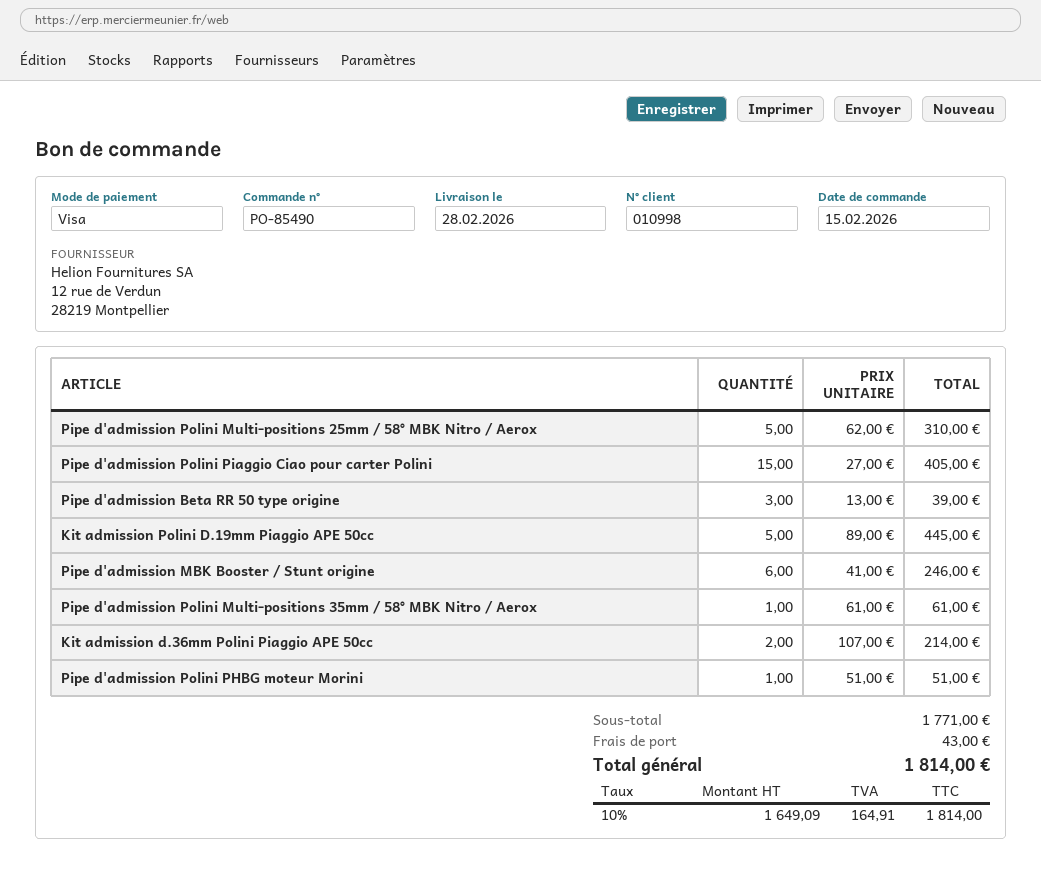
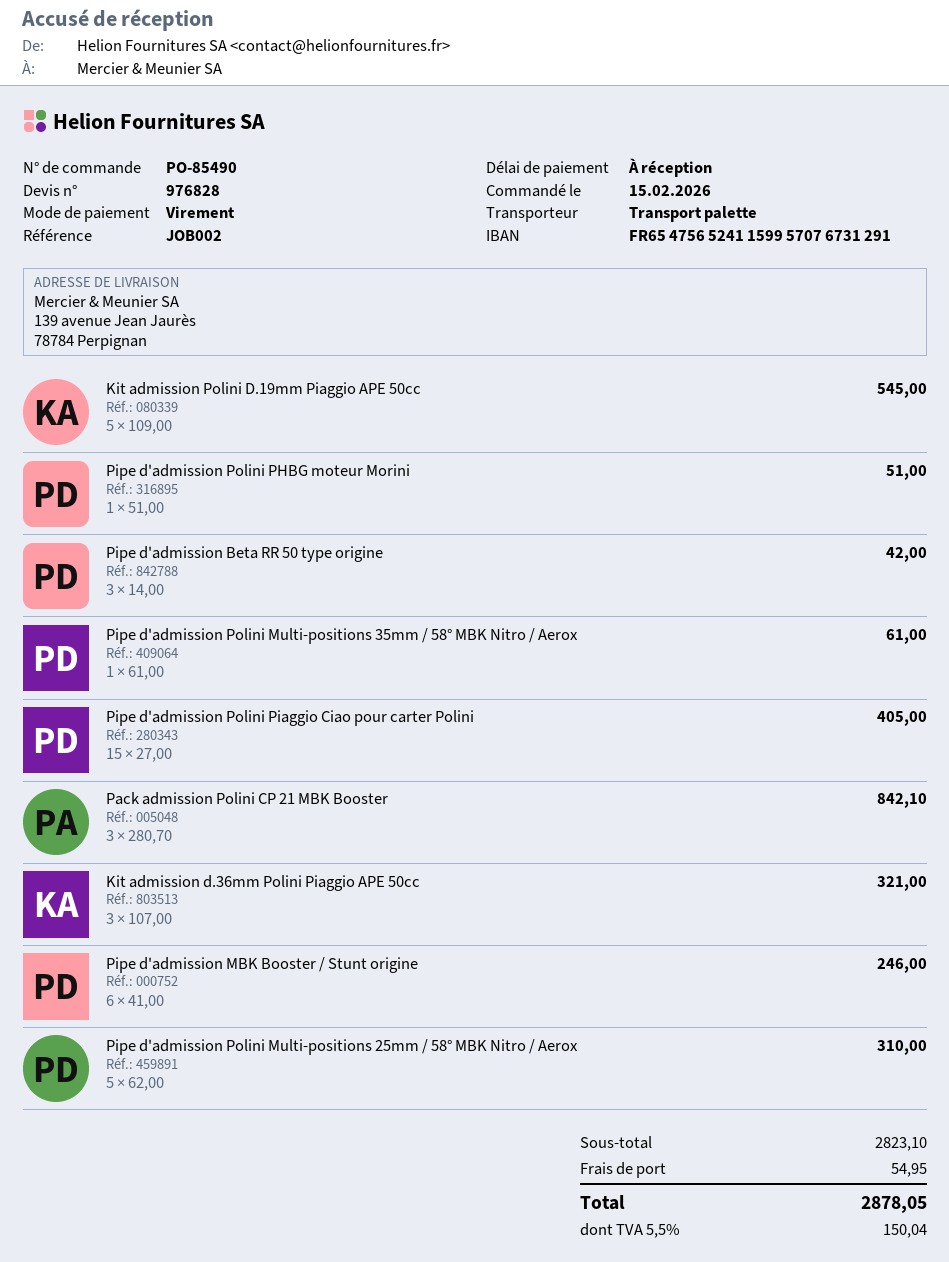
payment method: Visa -> bank transfer
Pipe d'admission Beta RR 50 type origine: 3 x 13.00 = 39.00 -> 3 x 14.00 = 42.00
Kit admission Polini D.19mm Piaggio APE 50cc: 5 x 89.00 = 445.00 -> 5 x 109.00 = 545.00
Kit admission d.36mm Polini Piaggio APE 50cc: 2 x 107.00 = 214.00 -> 3 x 107.00 = 321.00
Pack admission Polini CP 21 MBK Booster: none -> 3 x 280.70 = 842.10
subtotal: 1771.00 -> 2823.10
shipping: 43.00 -> 54.95
tax: 10% = 164.91 -> 5.5% = 150.04
total: 1814.00 -> 2878.05

